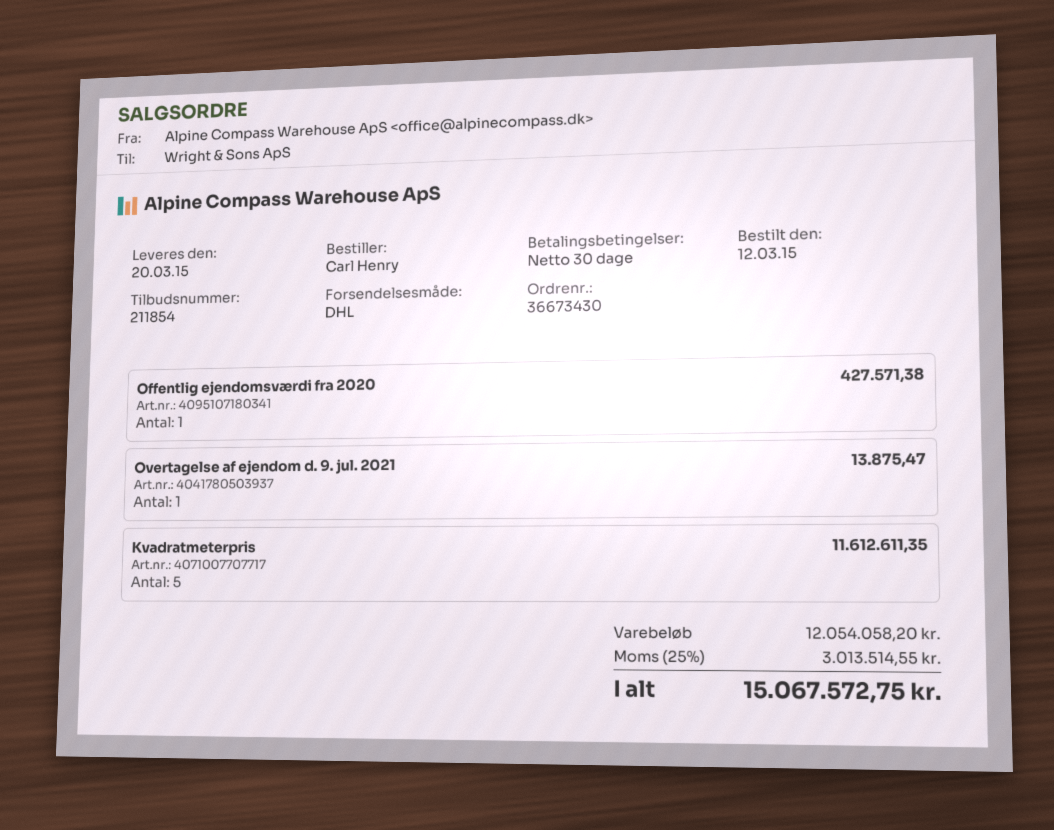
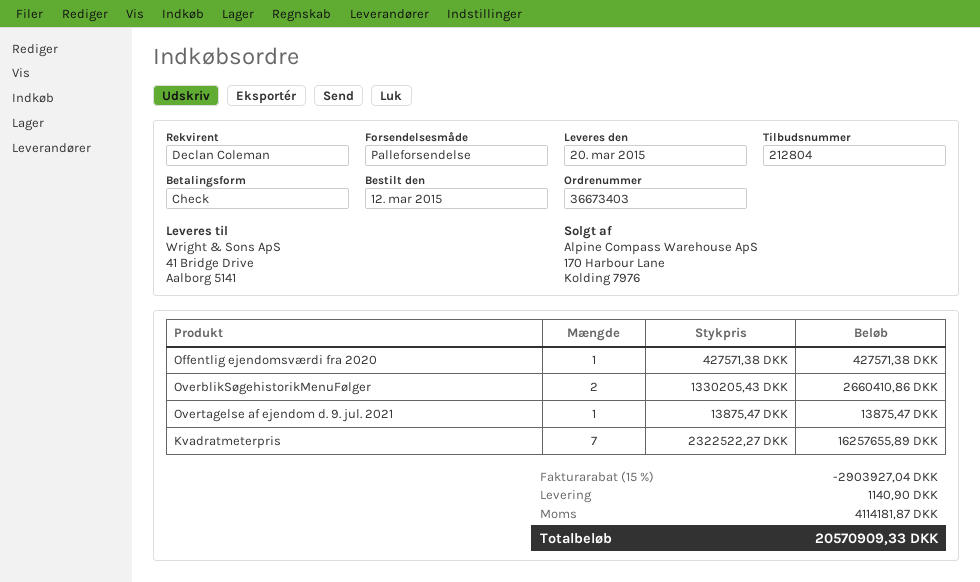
quote number: 211854 -> 212804
order number: 36673430 -> 36673403
ordered by: Carl Henry -> Declan Coleman
shipping method: DHL -> pallet freight
Kvadratmeterpris: 5 for 11612611.35 -> 7 for 16257655.89
OverblikSøgehistorikMenuFølger: none -> 2 for 2660410.86
discount: none -> 15% = 2903927.04
shipping: none -> 1140.90
tax: 3013514.55 -> 4114181.87
total: 15067572.75 -> 20570909.33

